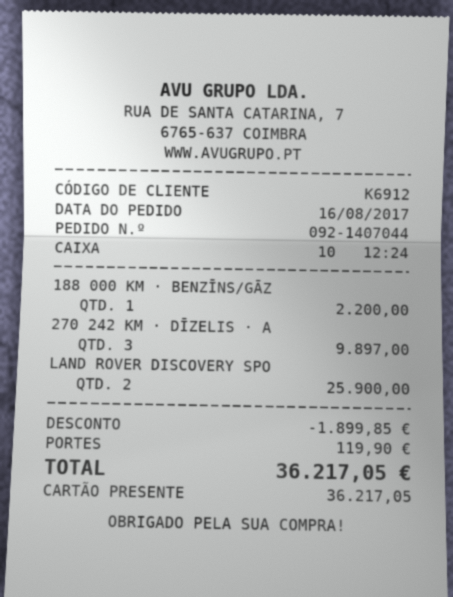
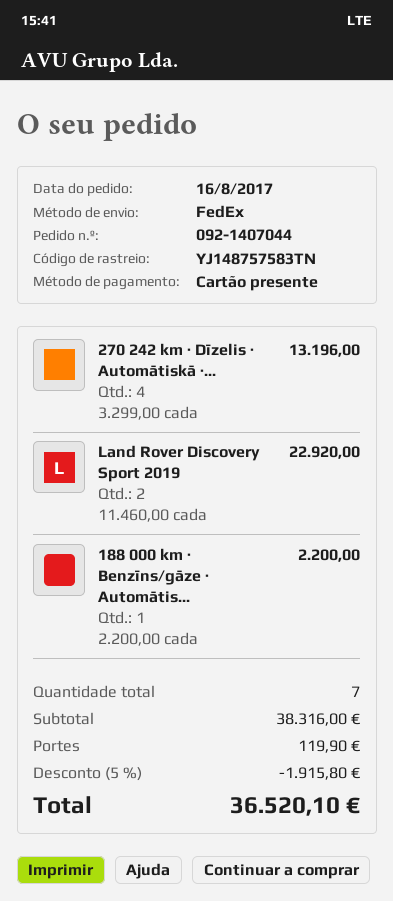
270 242 KM · DĪZELIS · A: 3 for 9897.00 -> 4 for 13196.00
LAND ROVER DISCOVERY SPO: 2 for 25900.00 -> 2 for 22920.00
discount: 1899.85 -> 1915.80
total: 36217.05 -> 36520.10

